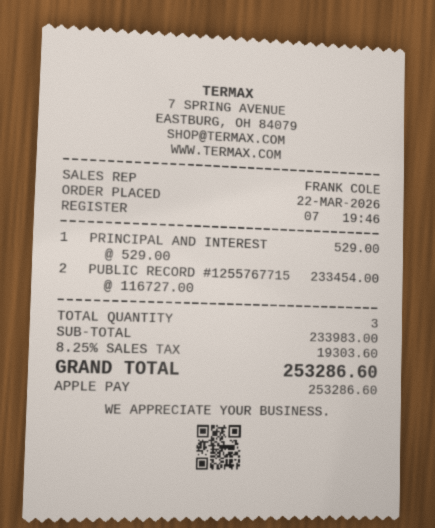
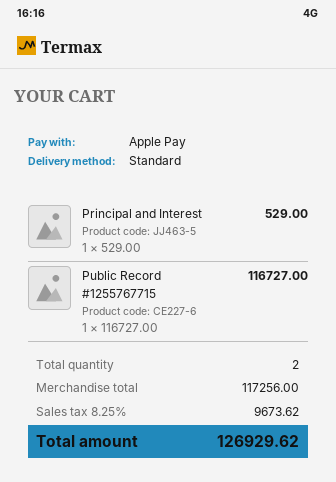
PUBLIC RECORD #1255767715: 2 x 116727.00 = 233454.00 -> 1 x 116727.00 = 116727.00
total quantity: 3 -> 2
subtotal: 233983.00 -> 117256.00
tax: 8.25% = 19303.60 -> 8.25% = 9673.62
total: 253286.60 -> 126929.62

